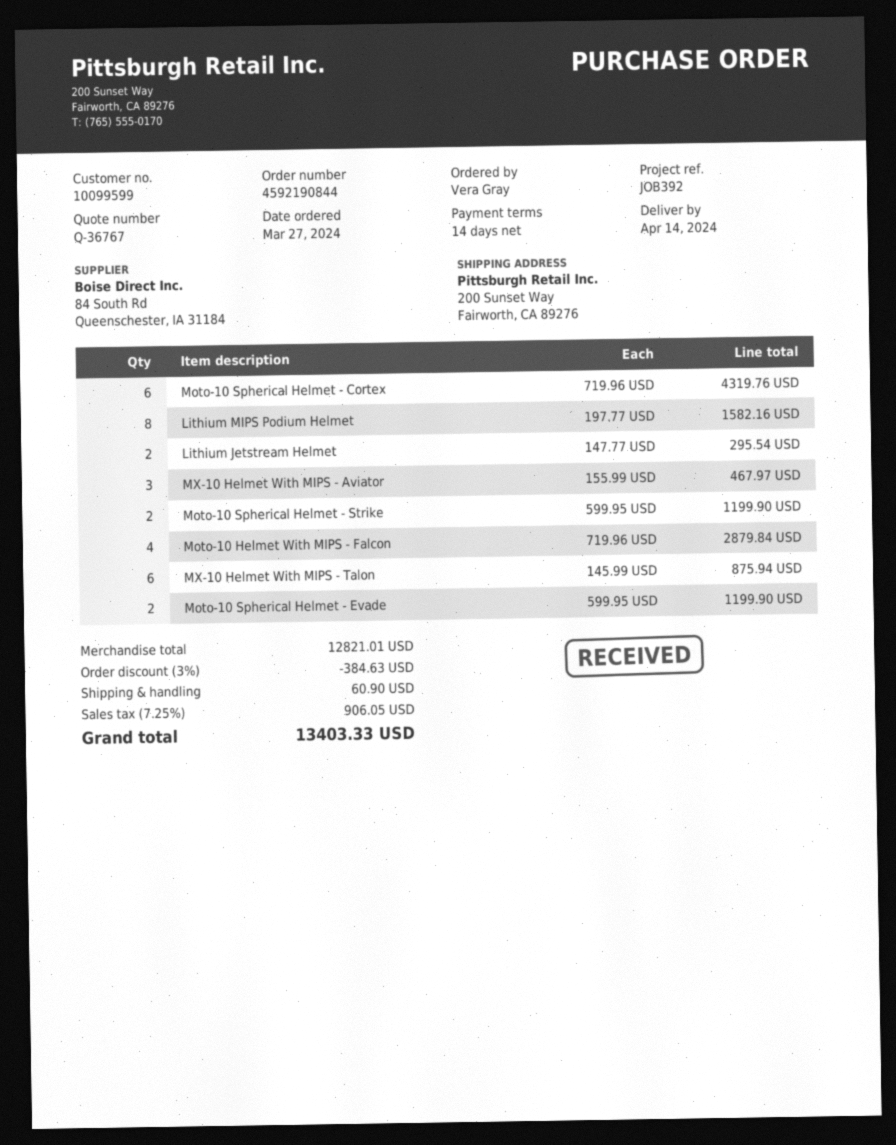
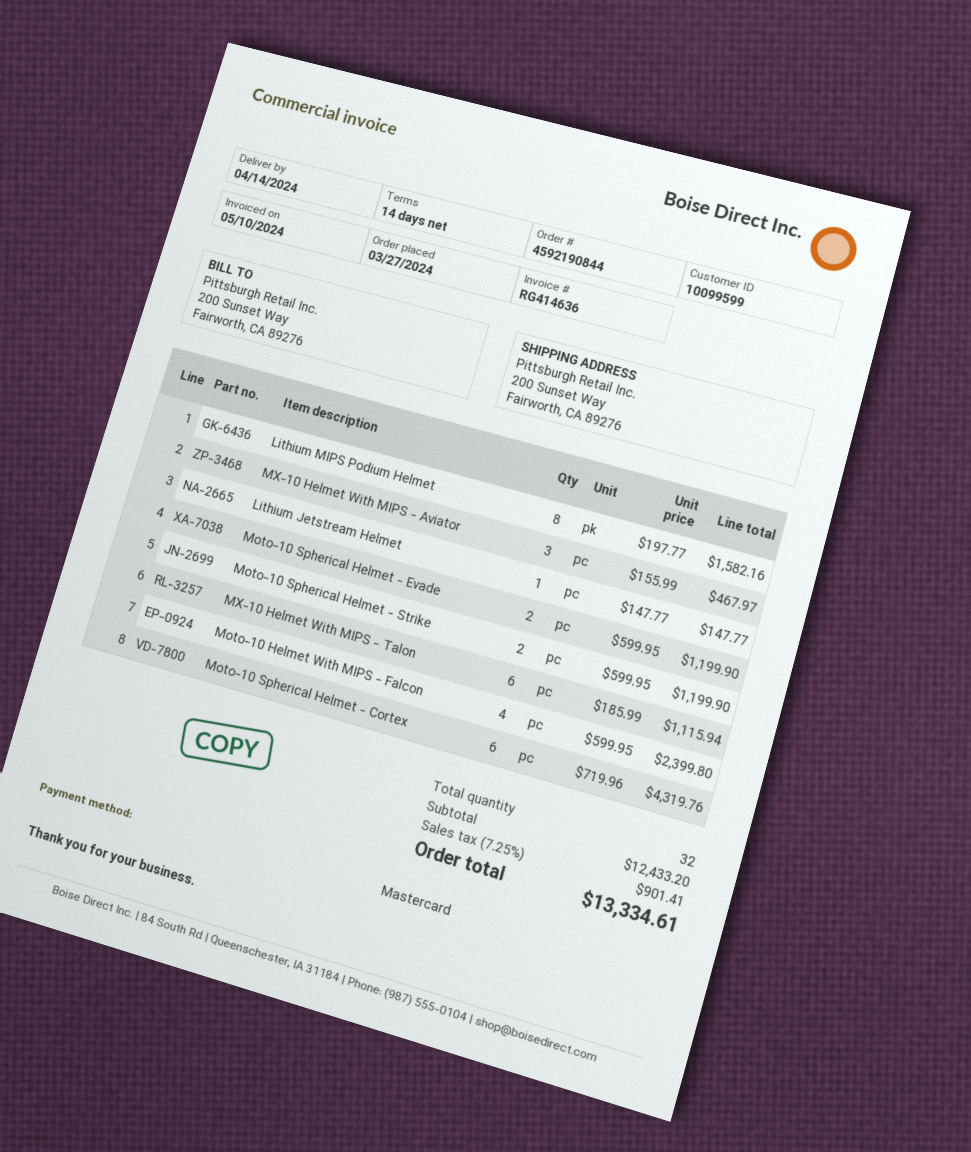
Lithium Jetstream Helmet: 2 x 147.77 = 295.54 -> 1 x 147.77 = 147.77
Moto-10 Helmet With MIPS - Falcon: 4 x 719.96 = 2879.84 -> 4 x 599.95 = 2399.80
MX-10 Helmet With MIPS - Talon: 6 x 145.99 = 875.94 -> 6 x 185.99 = 1115.94
subtotal: 12821.01 -> 12433.20
discount: 3% = 384.63 -> none
shipping: 60.90 -> none
tax: 7.25% = 906.05 -> 7.25% = 901.41
total: 13403.33 -> 13334.61

